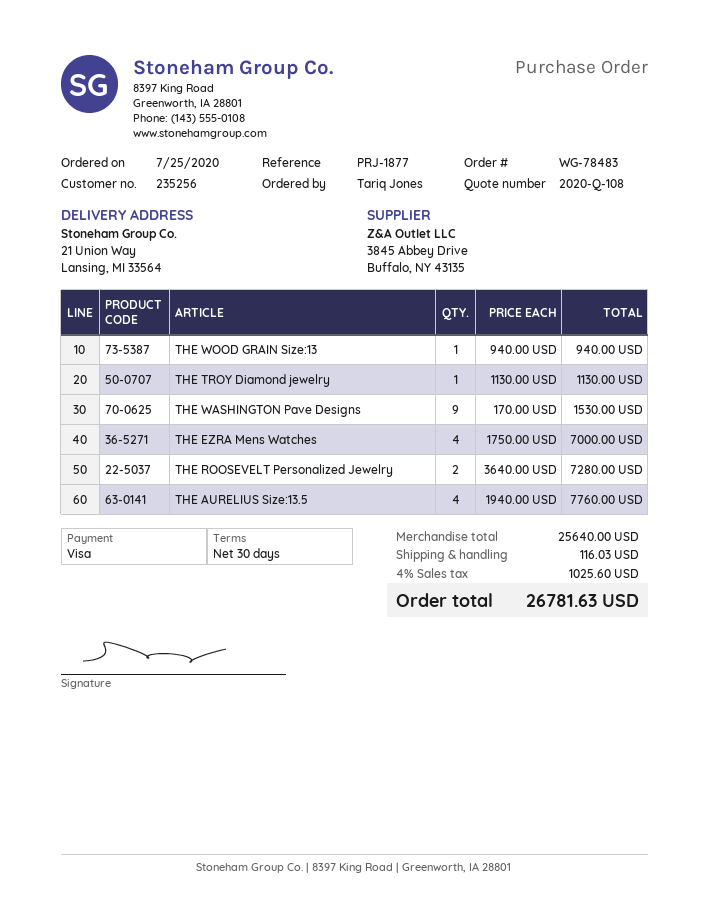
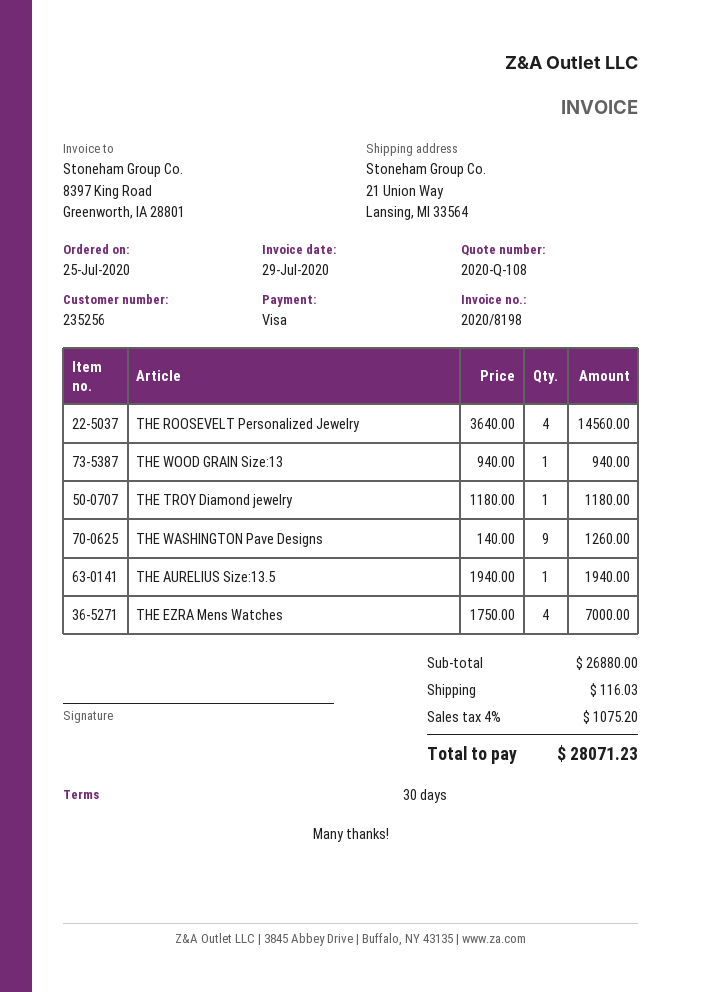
THE TROY Diamond jewelry: 1 x 1130.00 = 1130.00 -> 1 x 1180.00 = 1180.00
THE WASHINGTON Pave Designs: 9 x 170.00 = 1530.00 -> 9 x 140.00 = 1260.00
THE ROOSEVELT Personalized Jewelry: 2 x 3640.00 = 7280.00 -> 4 x 3640.00 = 14560.00
THE AURELIUS Size:13.5: 4 x 1940.00 = 7760.00 -> 1 x 1940.00 = 1940.00
subtotal: 25640.00 -> 26880.00
tax: 4% = 1025.60 -> 4% = 1075.20
total: 26781.63 -> 28071.23

